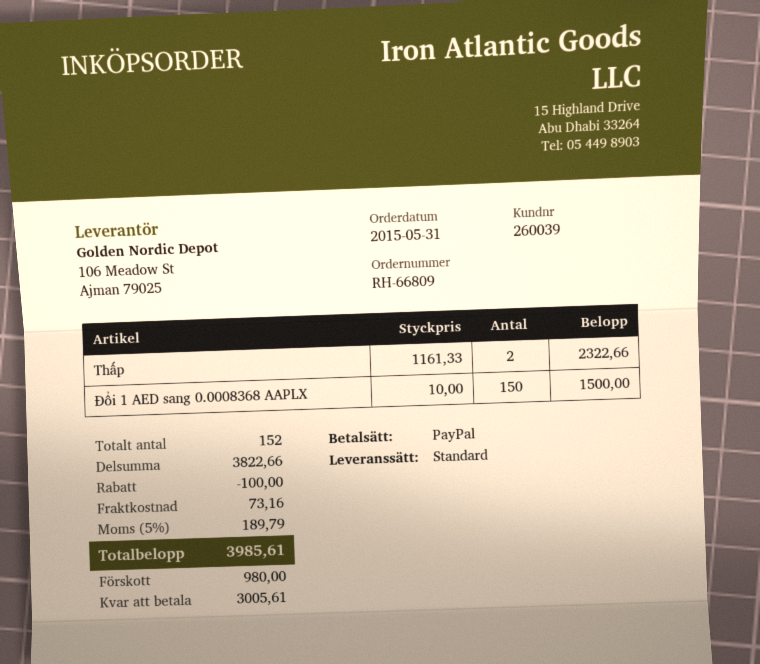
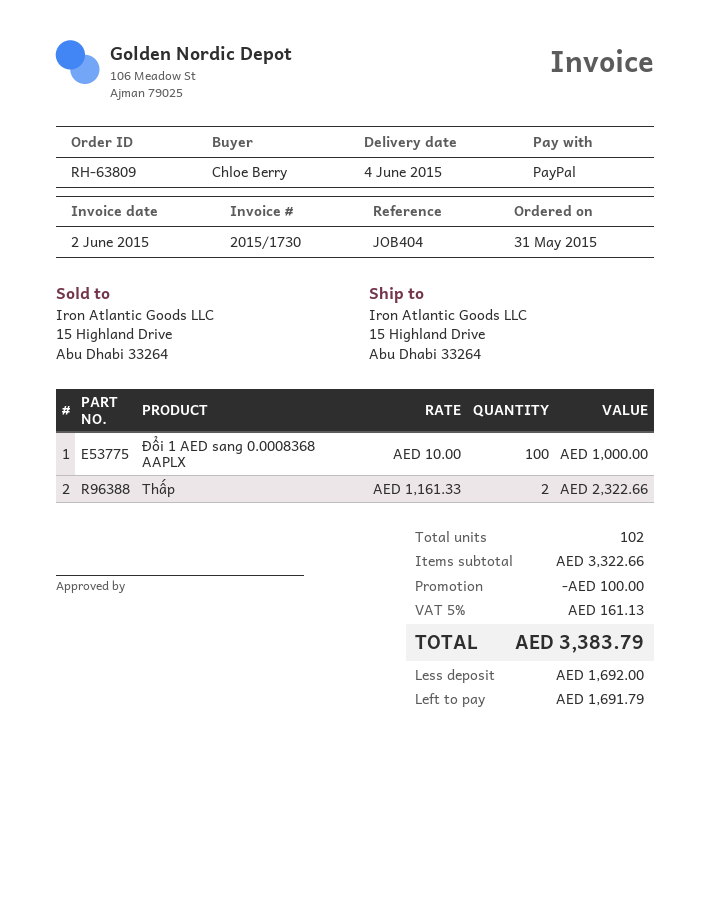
order number: RH-66809 -> RH-63809
Đổi 1 AED sang 0.0008368 AAPLX: 150 x 10.00 = 1500.00 -> 100 x 10.00 = 1000.00
total quantity: 152 -> 102
subtotal: 3822.66 -> 3322.66
shipping: 73.16 -> none
tax: 5% = 189.79 -> 5% = 161.13
total: 3985.61 -> 3383.79
deposit: 980.00 -> 1692.00
balance: 3005.61 -> 1691.79

